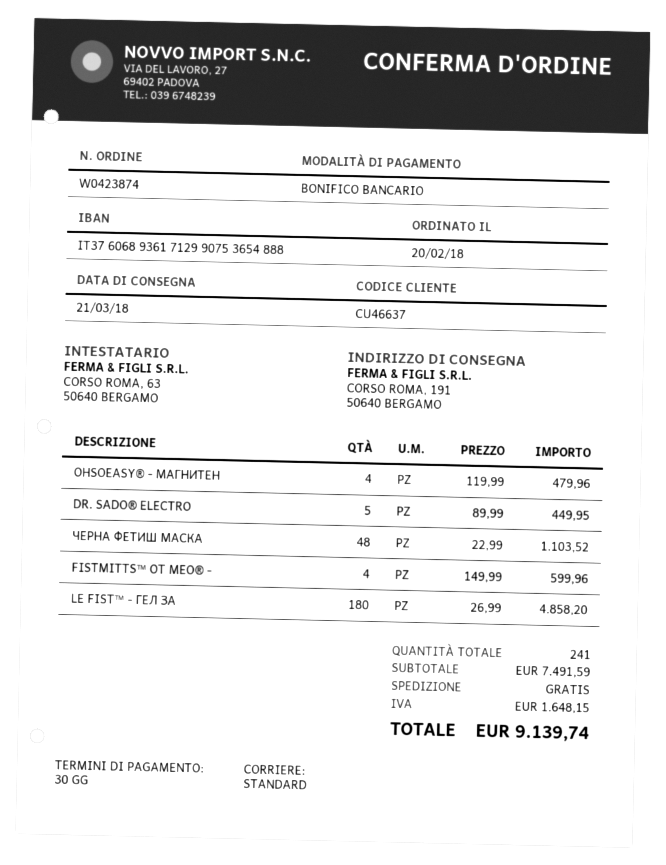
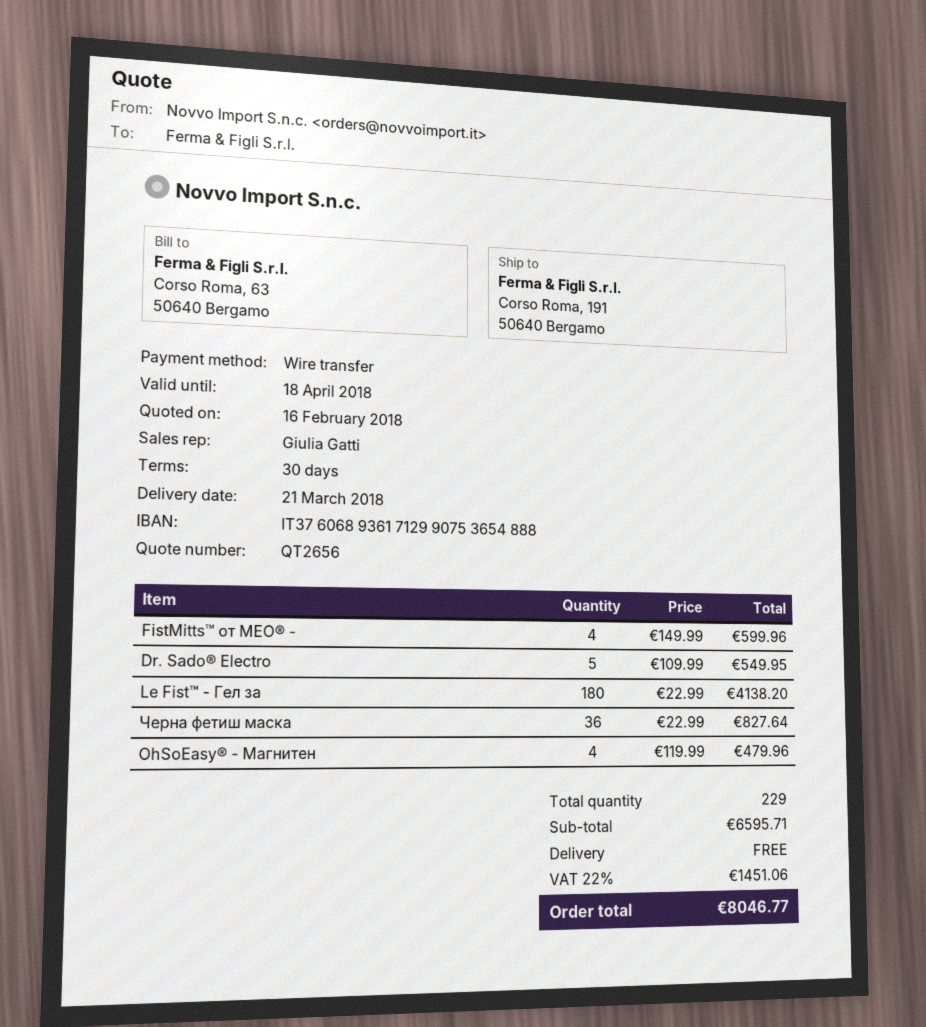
DR. SADO® ELECTRO: 5 x 89.99 = 449.95 -> 5 x 109.99 = 549.95
ЧЕРНА ФЕТИШ МАСКА: 48 x 22.99 = 1103.52 -> 36 x 22.99 = 827.64
LE FIST™ - ГЕЛ ЗА: 180 x 26.99 = 4858.20 -> 180 x 22.99 = 4138.20
total quantity: 241 -> 229
subtotal: 7491.59 -> 6595.71
tax: 1648.15 -> 1451.06
total: 9139.74 -> 8046.77

